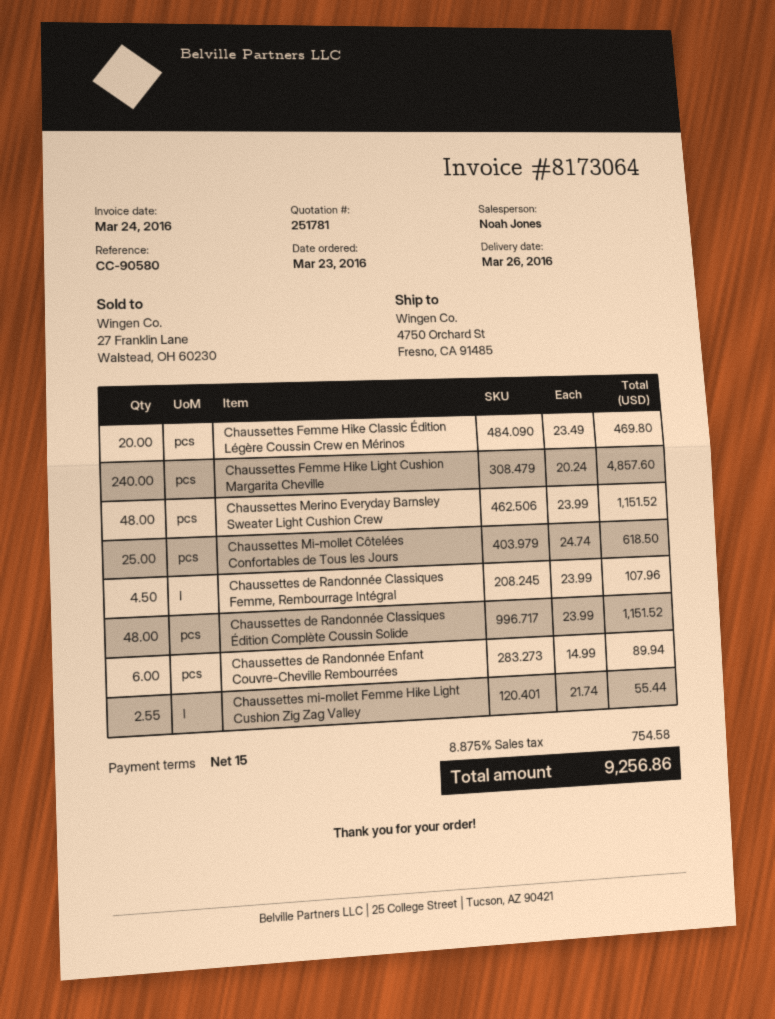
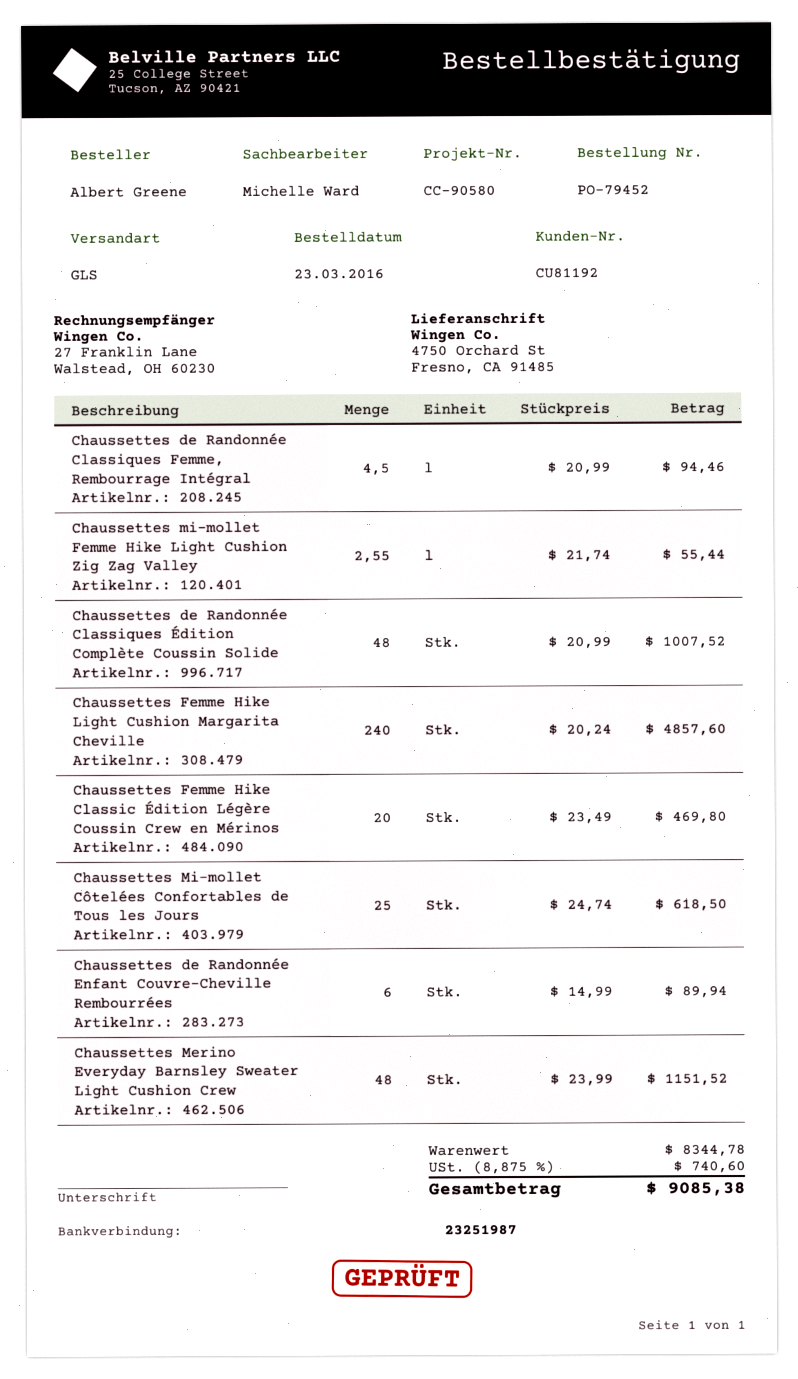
sales rep: Noah Jones -> Michelle Ward
Chaussettes de Randonnée Classiques Femme, Rembourrage Intégral: 4.5 x 23.99 = 107.96 -> 4.5 x 20.99 = 94.46
Chaussettes de Randonnée Classiques Édition Complète Coussin Solide: 48 x 23.99 = 1151.52 -> 48 x 20.99 = 1007.52
tax: 8.875% = 754.58 -> 8.875% = 740.60
total: 9256.86 -> 9085.38

